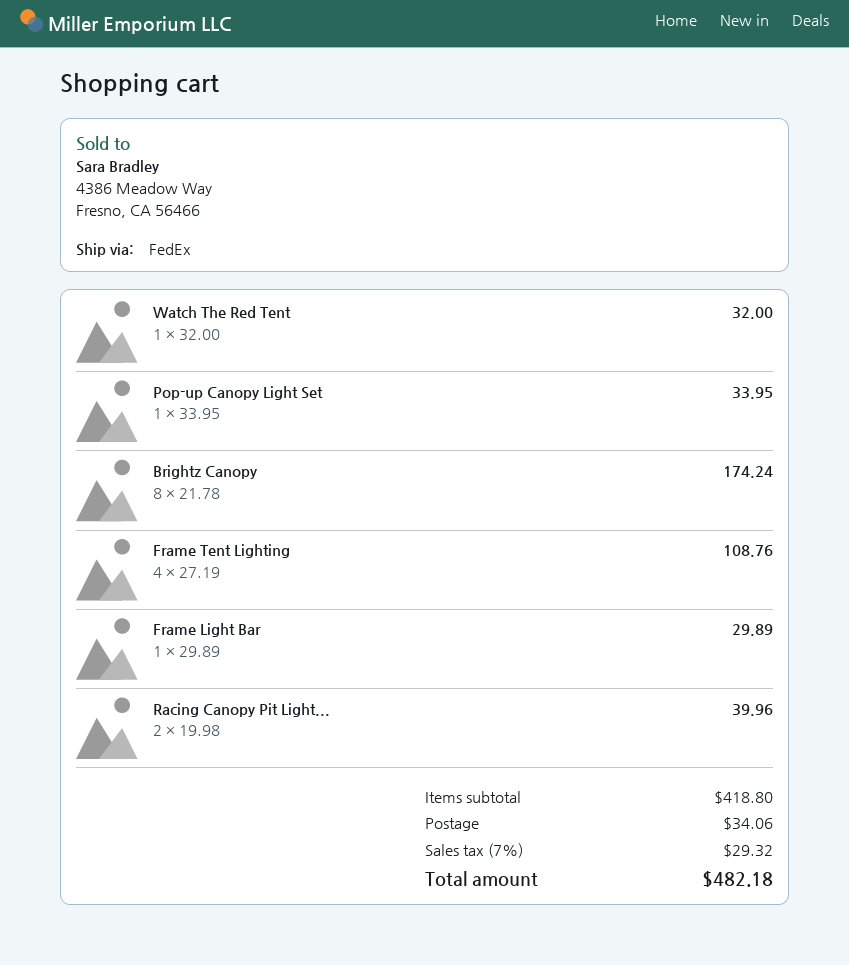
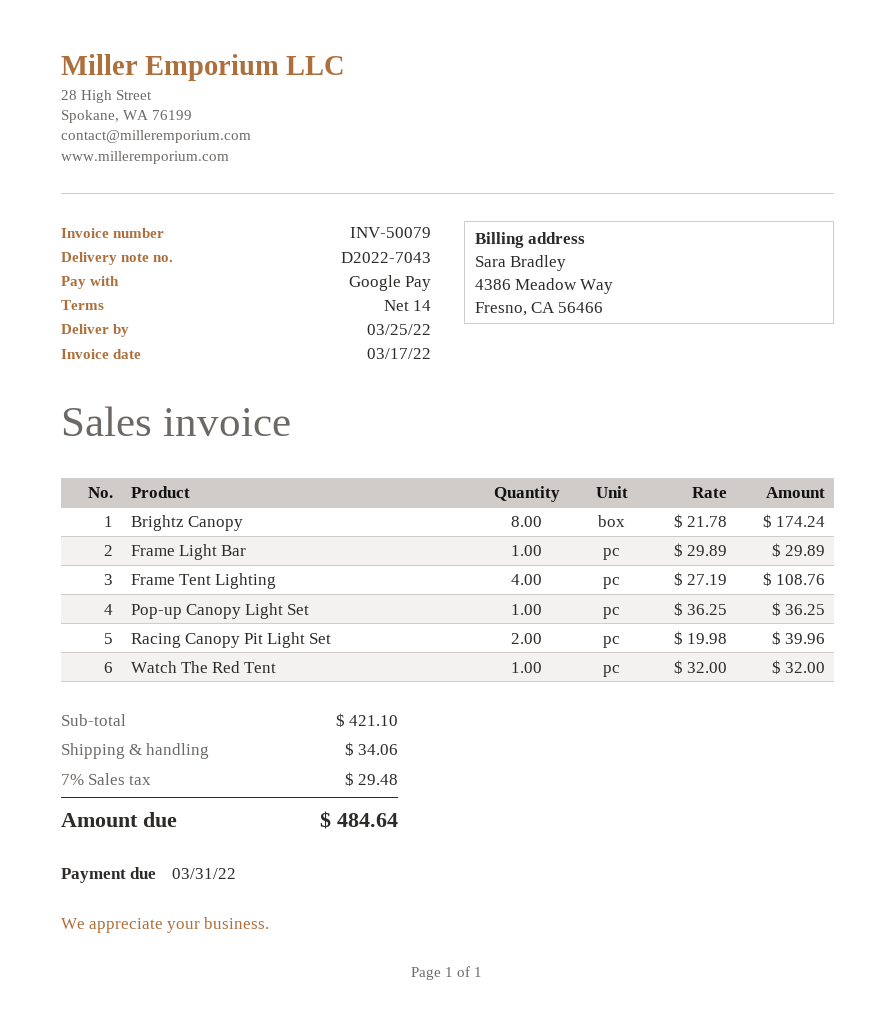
Pop-up Canopy Light Set: 1 x 33.95 = 33.95 -> 1 x 36.25 = 36.25
subtotal: 418.80 -> 421.10
tax: 7% = 29.32 -> 7% = 29.48
total: 482.18 -> 484.64

